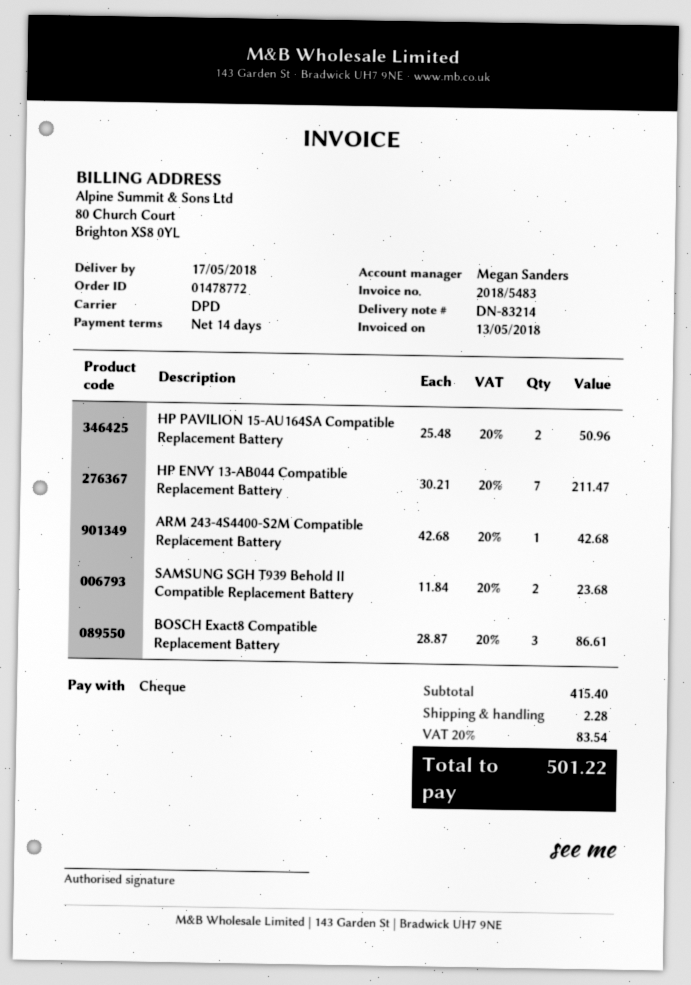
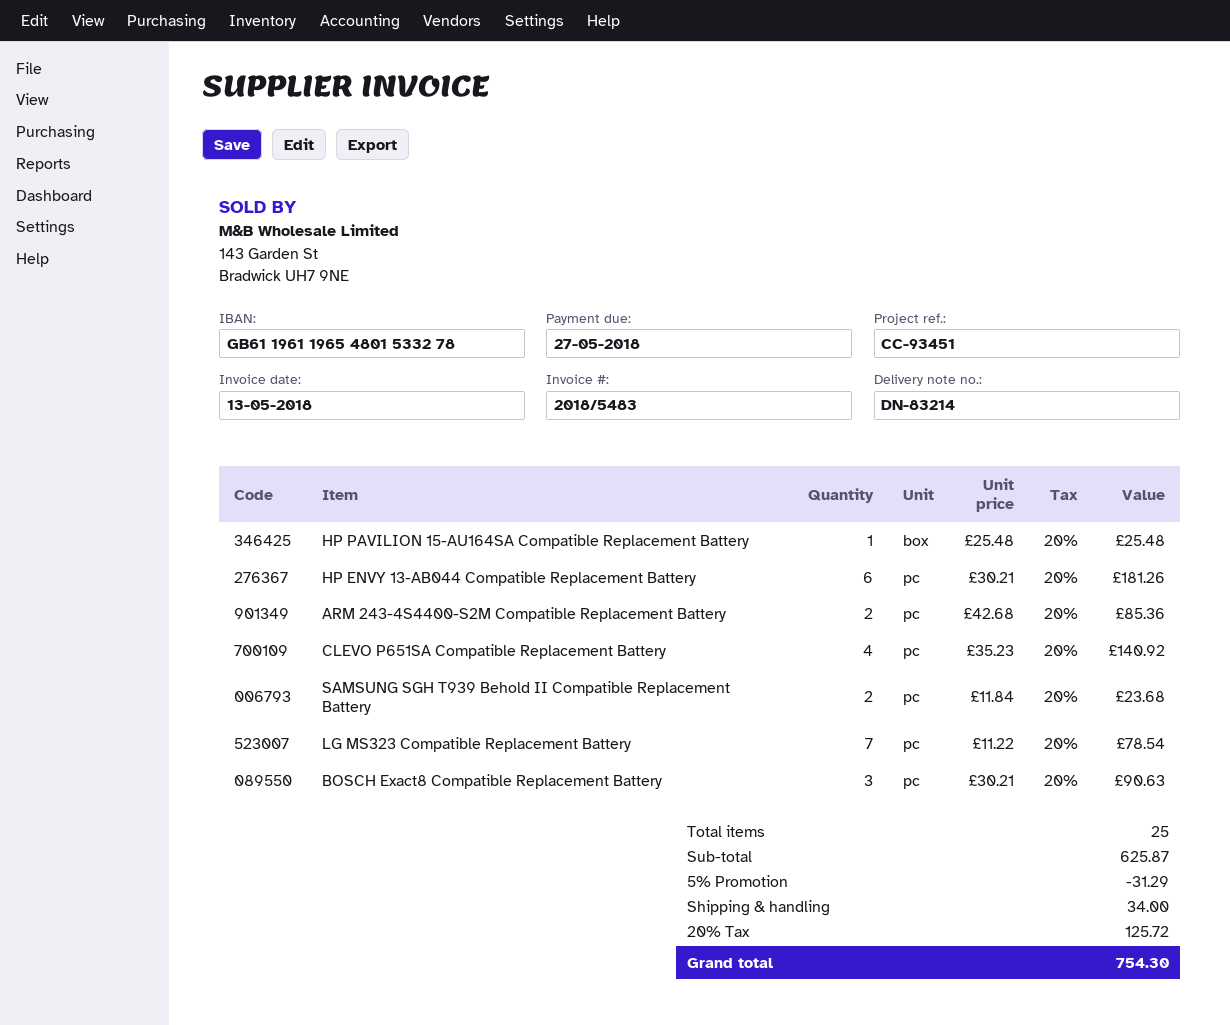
HP PAVILION 15-AU164SA Compatible Replacement Battery: 2 x 25.48 = 50.96 -> 1 x 25.48 = 25.48
HP ENVY 13-AB044 Compatible Replacement Battery: 7 x 30.21 = 211.47 -> 6 x 30.21 = 181.26
ARM 243-4S4400-S2M Compatible Replacement Battery: 1 x 42.68 = 42.68 -> 2 x 42.68 = 85.36
BOSCH Exact8 Compatible Replacement Battery: 3 x 28.87 = 86.61 -> 3 x 30.21 = 90.63
CLEVO P651SA Compatible Replacement Battery: none -> 4 x 35.23 = 140.92
LG MS323 Compatible Replacement Battery: none -> 7 x 11.22 = 78.54
subtotal: 415.40 -> 625.87
discount: none -> 5% = 31.29
shipping: 2.28 -> 34.00
tax: 20% = 83.54 -> 20% = 125.72
total: 501.22 -> 754.30

